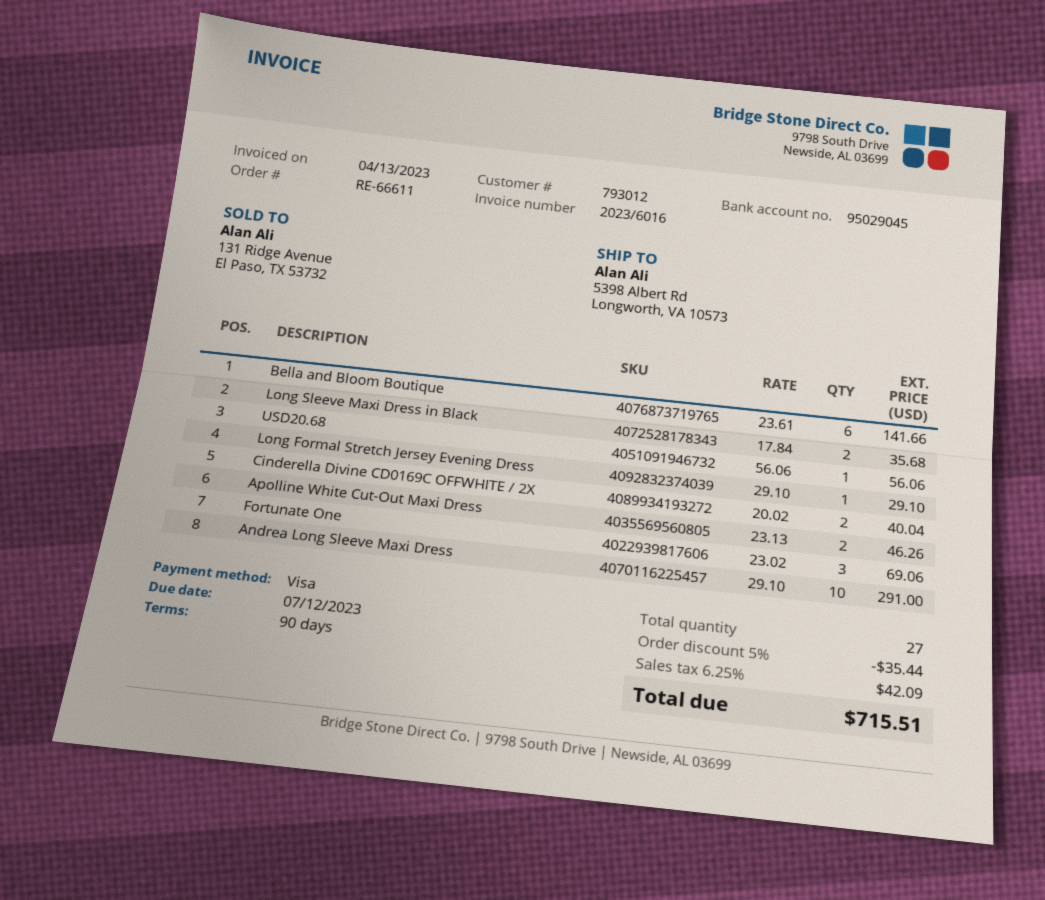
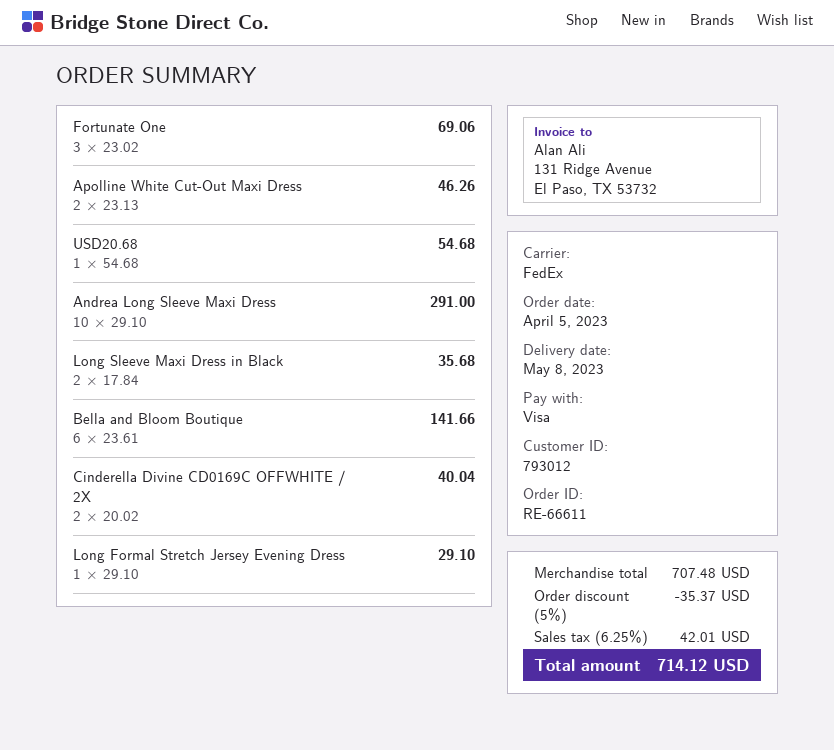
USD20.68: 1 x 56.06 = 56.06 -> 1 x 54.68 = 54.68
discount: 5% = 35.44 -> 5% = 35.37
tax: 6.25% = 42.09 -> 6.25% = 42.01
total: 715.51 -> 714.12

